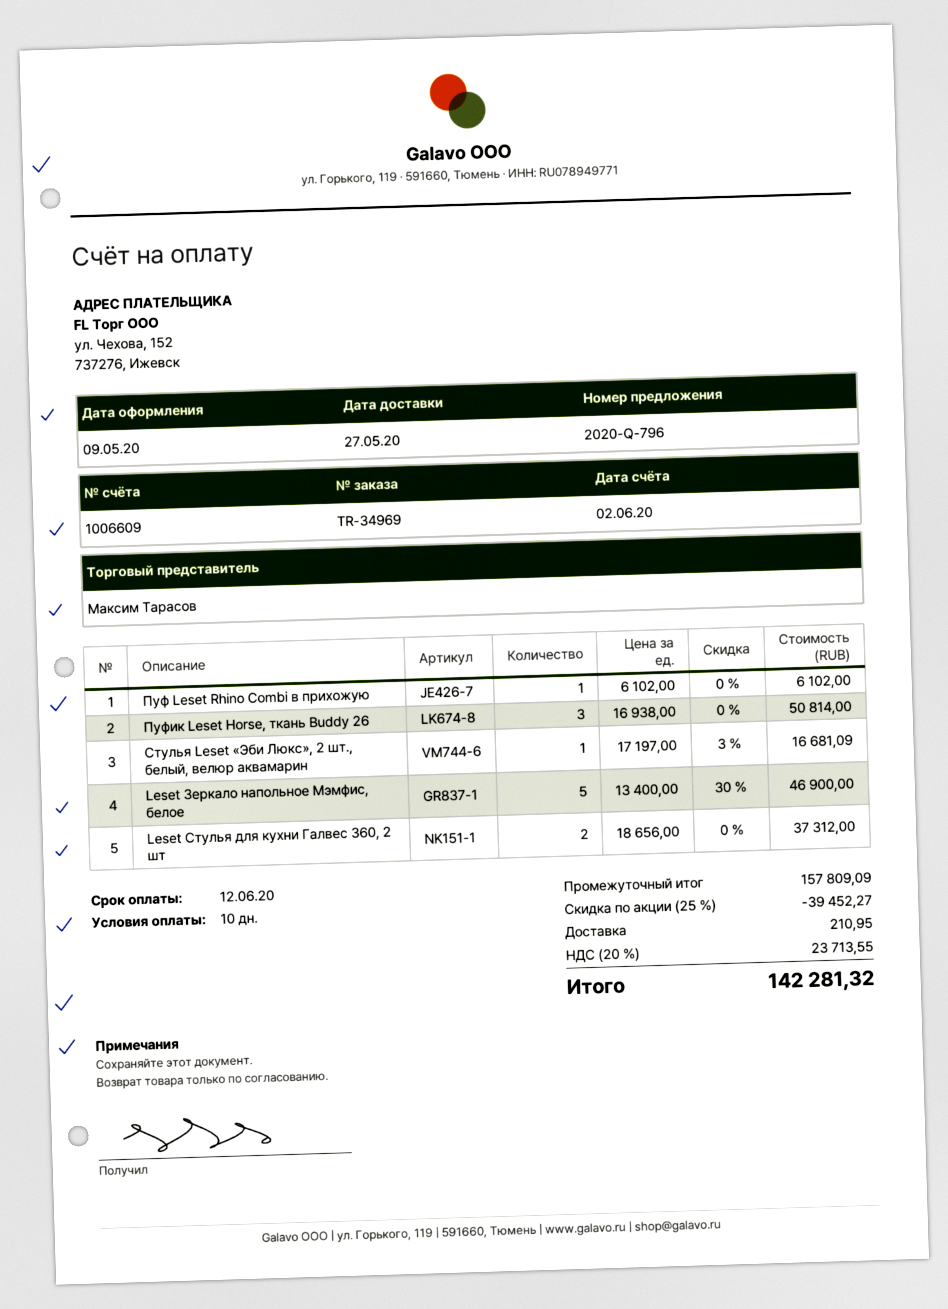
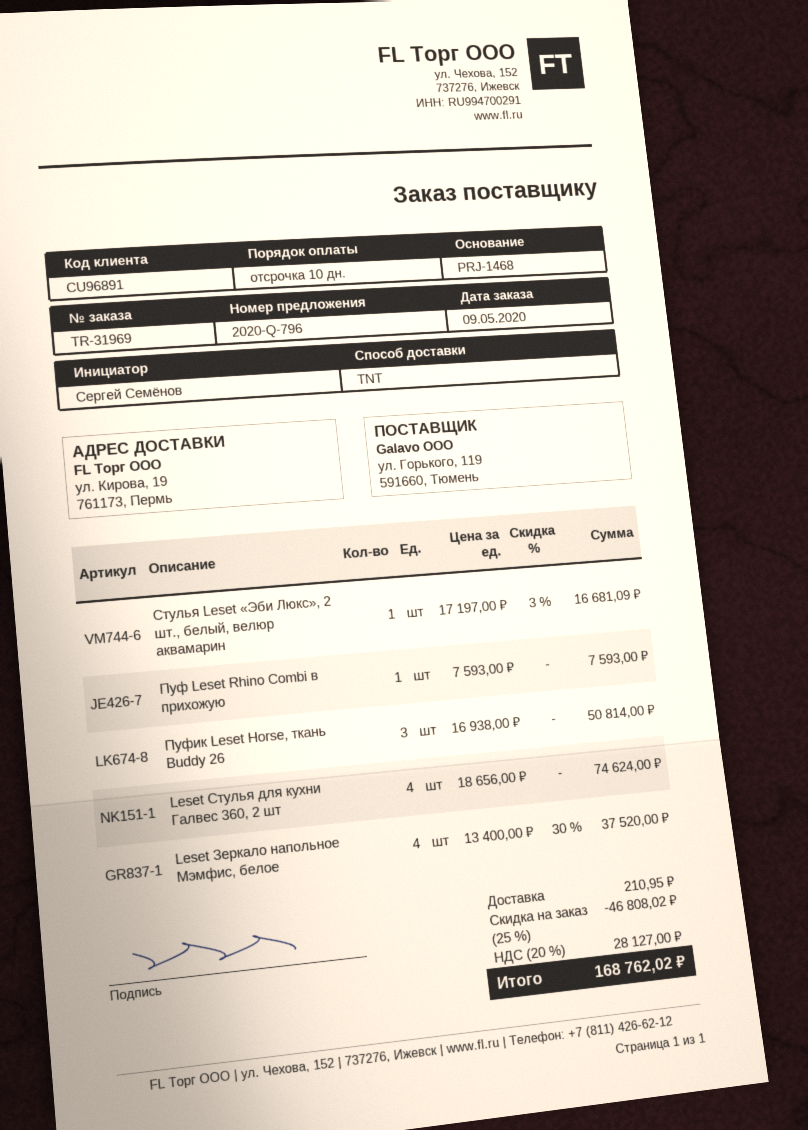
order number: TR-34969 -> TR-31969
Пуф Leset Rhino Combi в прихожую: 1 x 6102.00 = 6102.00 -> 1 x 7593.00 = 7593.00
Leset Зеркало напольное Мэмфис, белое: 5 x 13400.00 - 30% = 46900.00 -> 4 x 13400.00 - 30% = 37520.00
Leset Стулья для кухни Галвес 360, 2 шт: 2 x 18656.00 = 37312.00 -> 4 x 18656.00 = 74624.00
discount: 25% = 39452.27 -> 25% = 46808.02
tax: 20% = 23713.55 -> 20% = 28127.00
total: 142281.32 -> 168762.02

